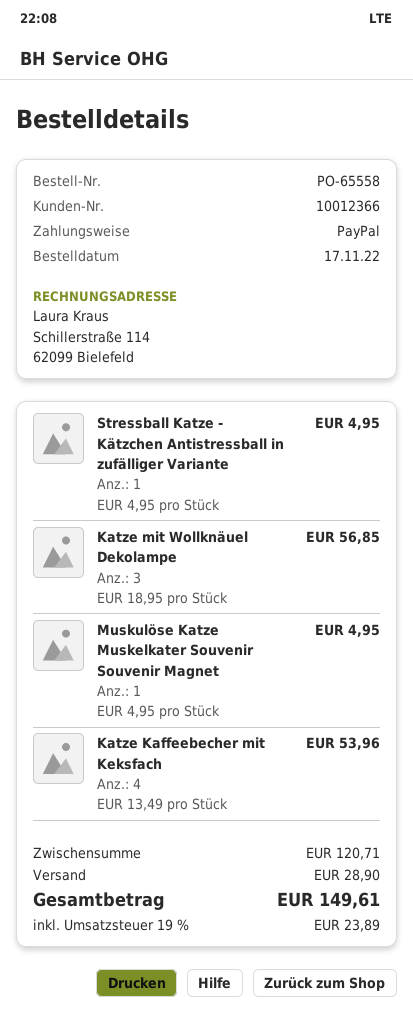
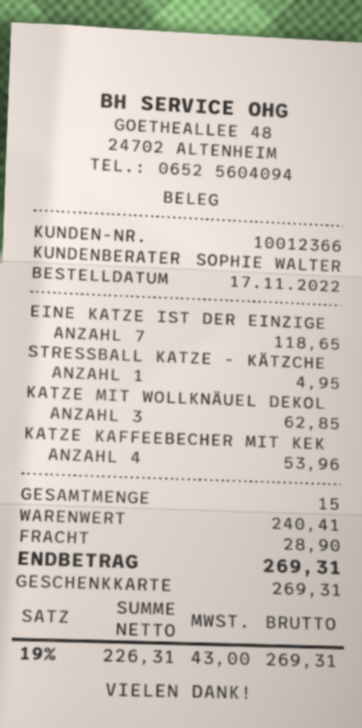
payment method: PayPal -> gift card
Katze mit Wollknäuel Dekolampe: 3 for 56.85 -> 3 for 62.85
Muskulöse Katze Muskelkater Souvenir Souvenir Magnet: 1 for 4.95 -> none
EINE KATZE IST DER EINZIGE: none -> 7 for 118.65
subtotal: 120.71 -> 240.41
tax: 19% = 23.89 -> 19% = 43.00
total: 149.61 -> 269.31

